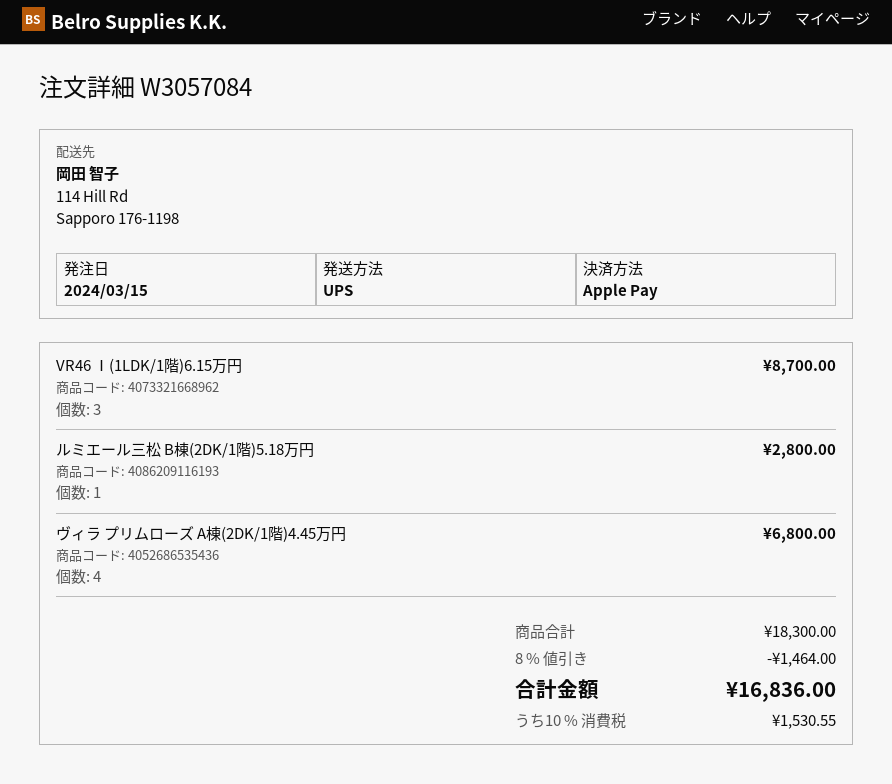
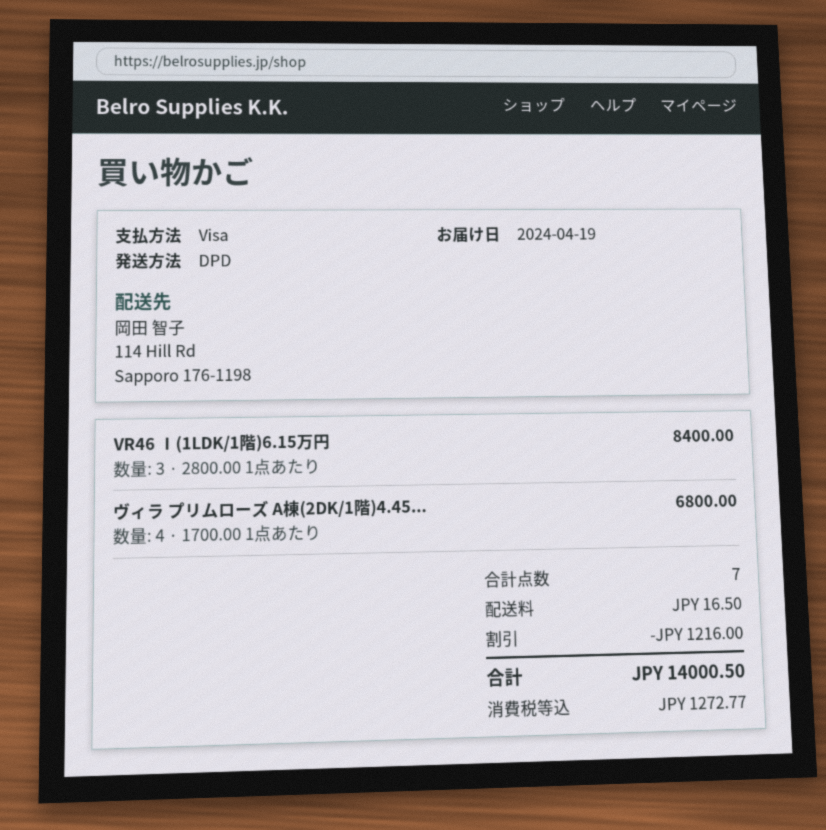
payment method: Apple Pay -> Visa
shipping method: UPS -> DPD
VR46 Ⅰ(1LDK/1階)6.15万円: 3 for 8700.00 -> 3 for 8400.00
ルミエール三松 B棟(2DK/1階)5.18万円: 1 for 2800.00 -> none
discount: 1464.00 -> 1216.00
shipping: none -> 16.50
tax: 1530.55 -> 1272.77
total: 16836.00 -> 14000.50

